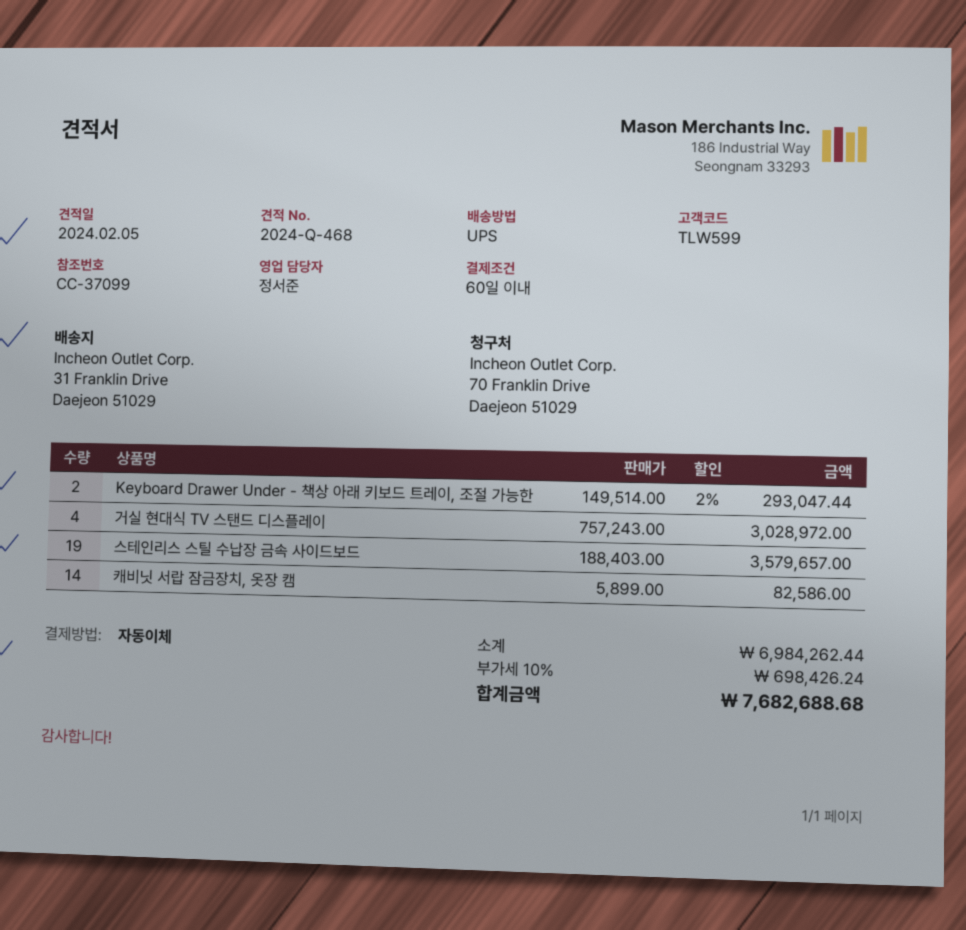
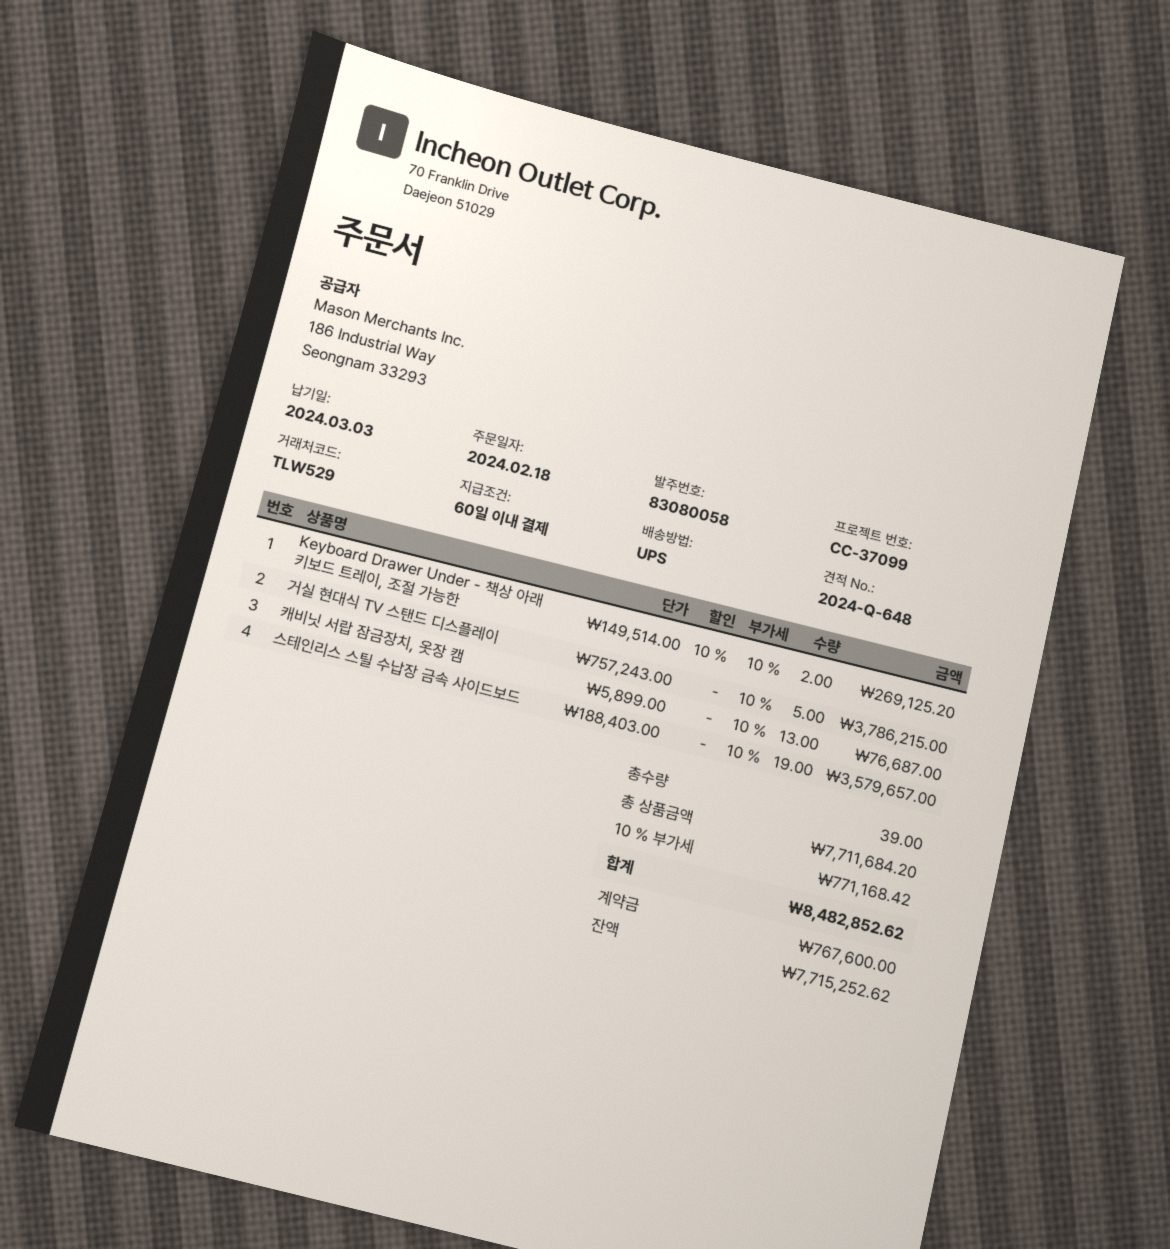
quote number: 2024-Q-468 -> 2024-Q-648
customer number: TLW599 -> TLW529
Keyboard Drawer Under - 책상 아래 키보드 트레이, 조절 가능한: 2 x 149514.00 - 2% = 293047.44 -> 2 x 149514.00 - 10% = 269125.20
거실 현대식 TV 스탠드 디스플레이: 4 x 757243.00 = 3028972.00 -> 5 x 757243.00 = 3786215.00
캐비닛 서랍 잠금장치, 옷장 캠: 14 x 5899.00 = 82586.00 -> 13 x 5899.00 = 76687.00
subtotal: 6984262.44 -> 7711684.20
tax: 10% = 698426.24 -> 10% = 771168.42
total: 7682688.68 -> 8482852.62

